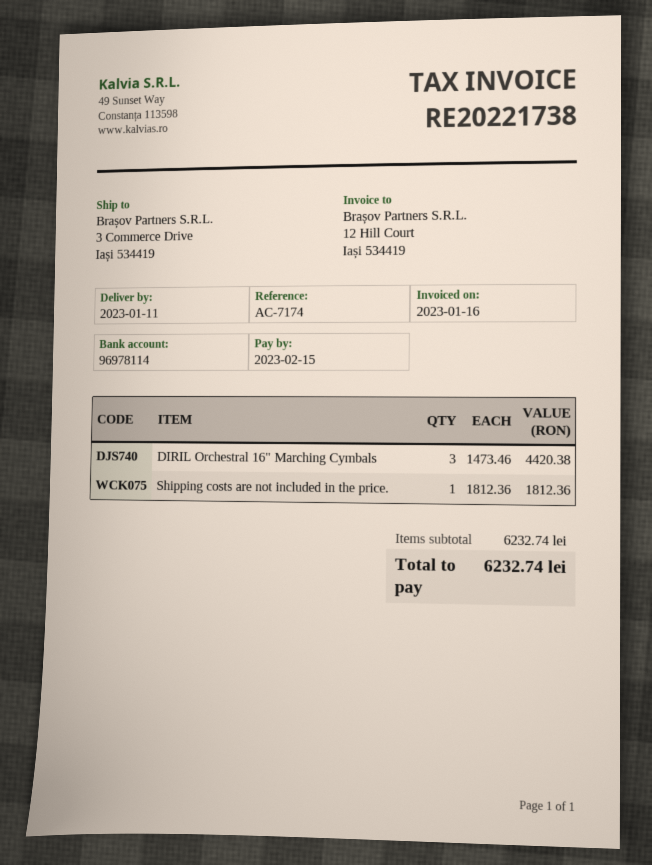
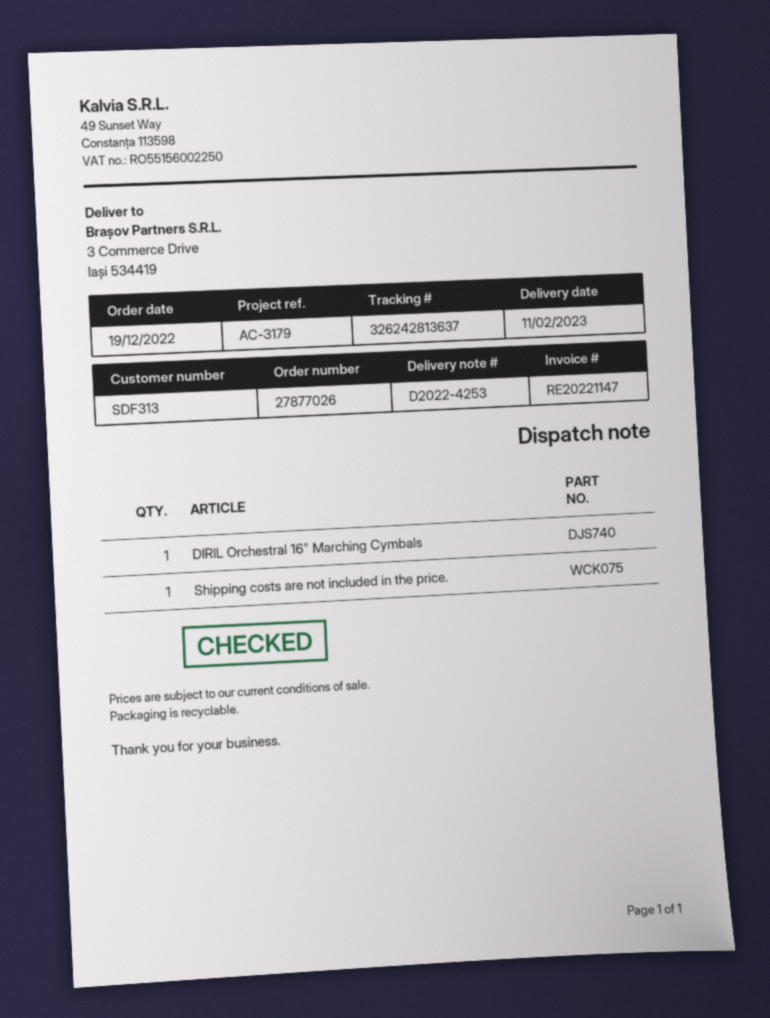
delivery date: 2023-01-11 -> 2023-02-11
invoice number: RE20221738 -> RE20221147
reference: AC-7174 -> AC-3179
DIRIL Orchestral 16" Marching Cymbals: 3 -> 1

